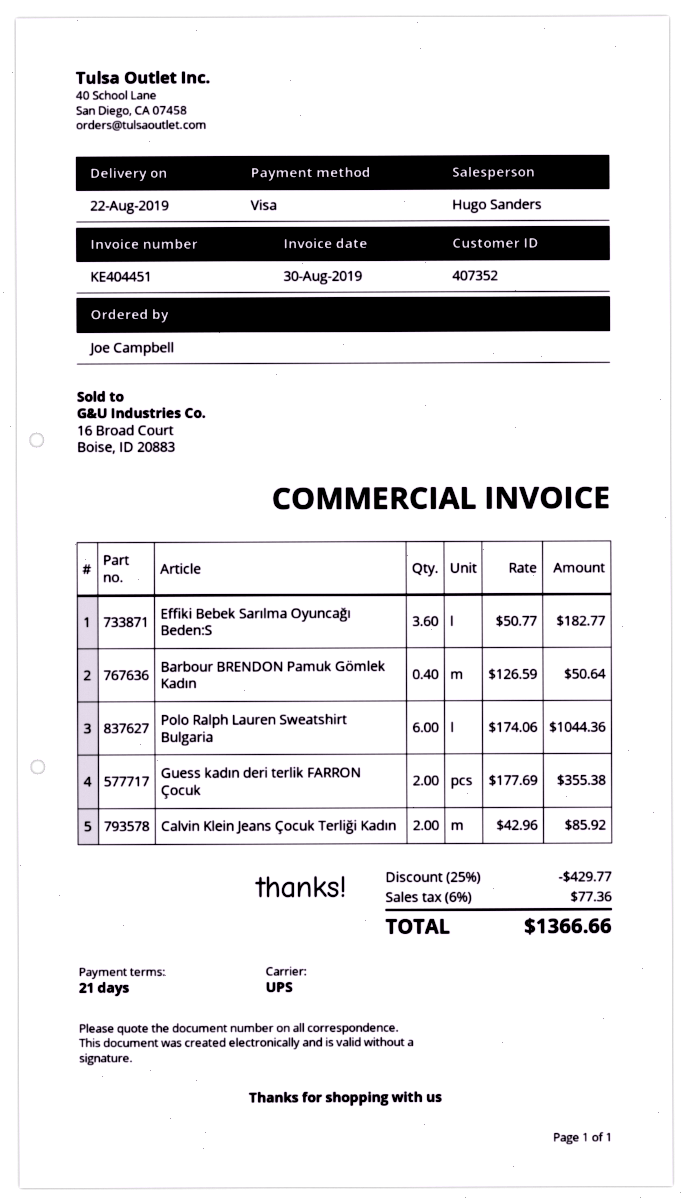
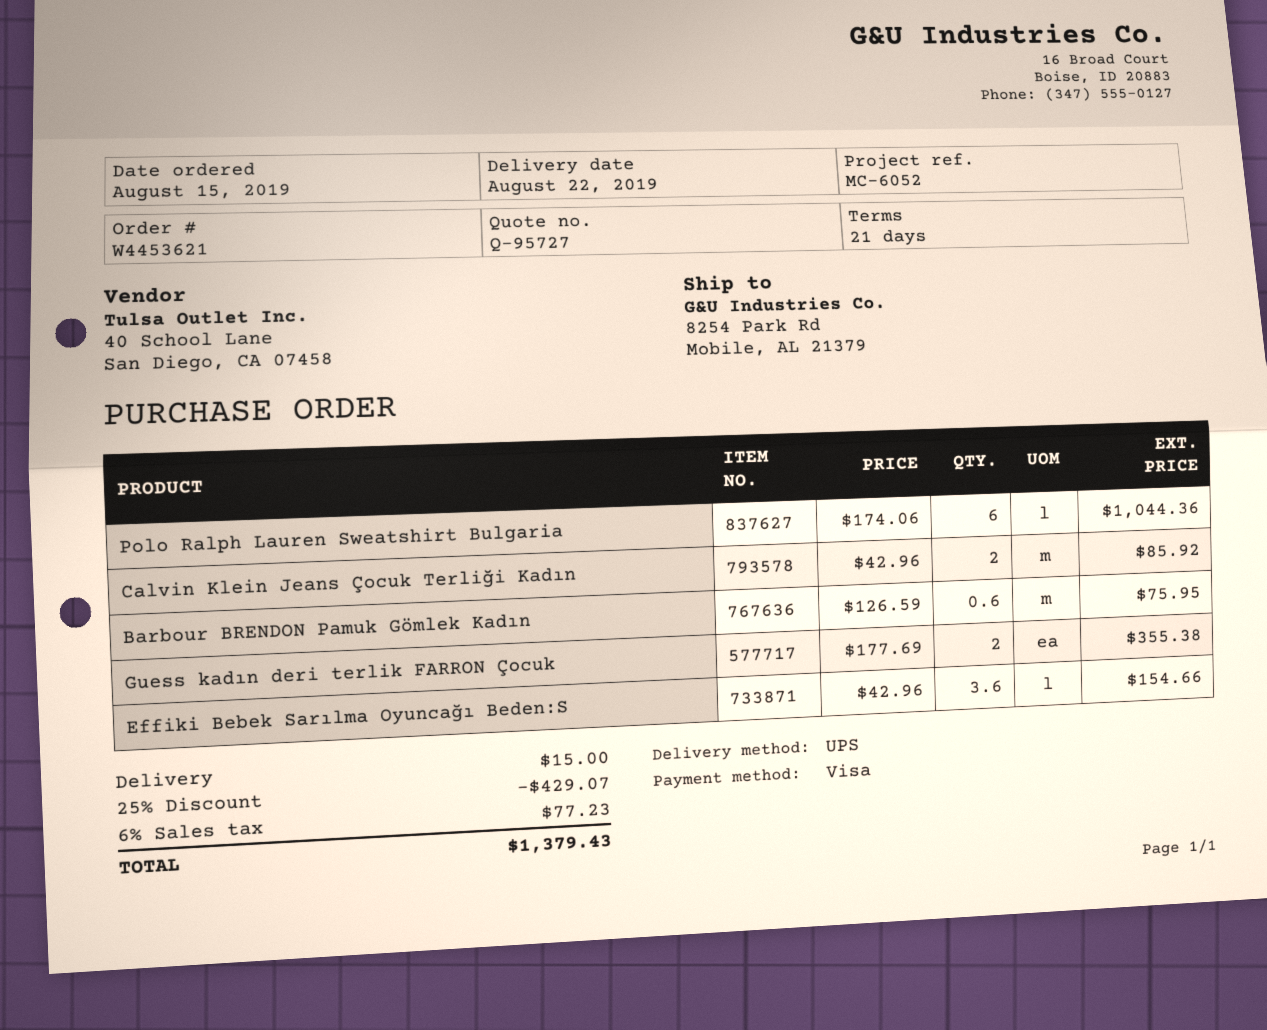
Effiki Bebek Sarılma Oyuncağı Beden:S: 3.6 x 50.77 = 182.77 -> 3.6 x 42.96 = 154.66
Barbour BRENDON Pamuk Gömlek Kadın: 0.4 x 126.59 = 50.64 -> 0.6 x 126.59 = 75.95
discount: 25% = 429.77 -> 25% = 429.07
shipping: none -> 15.00
tax: 6% = 77.36 -> 6% = 77.23
total: 1366.66 -> 1379.43

